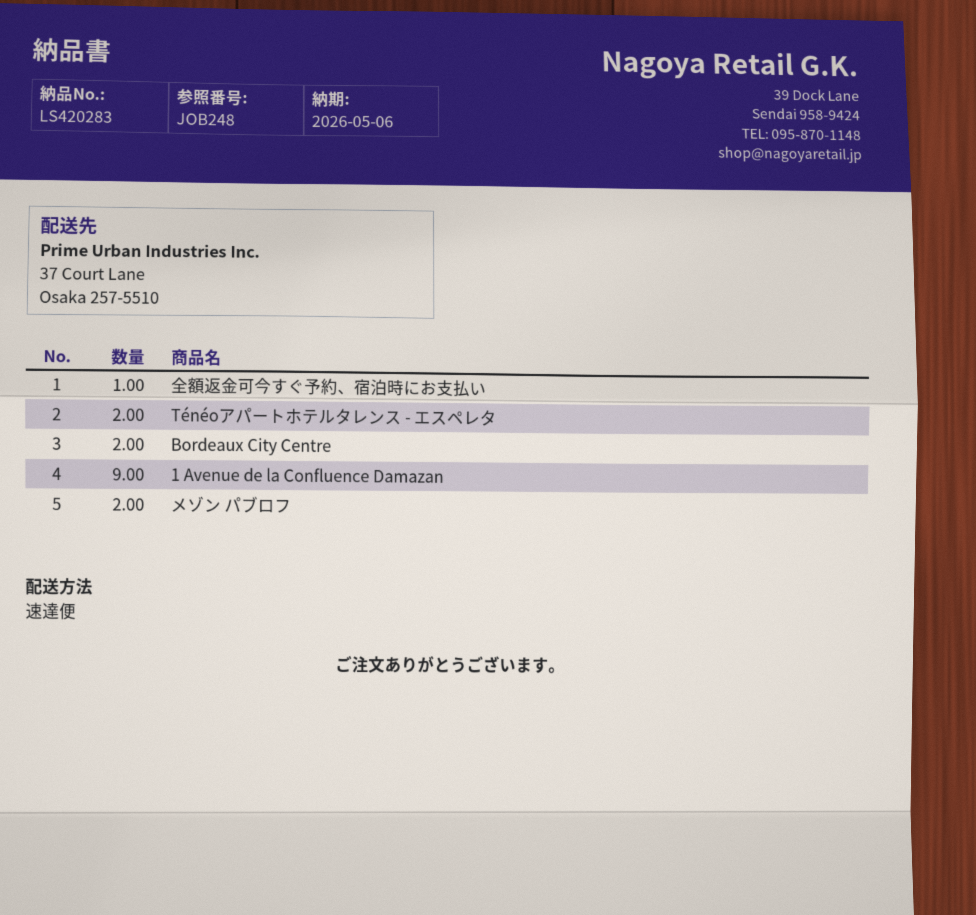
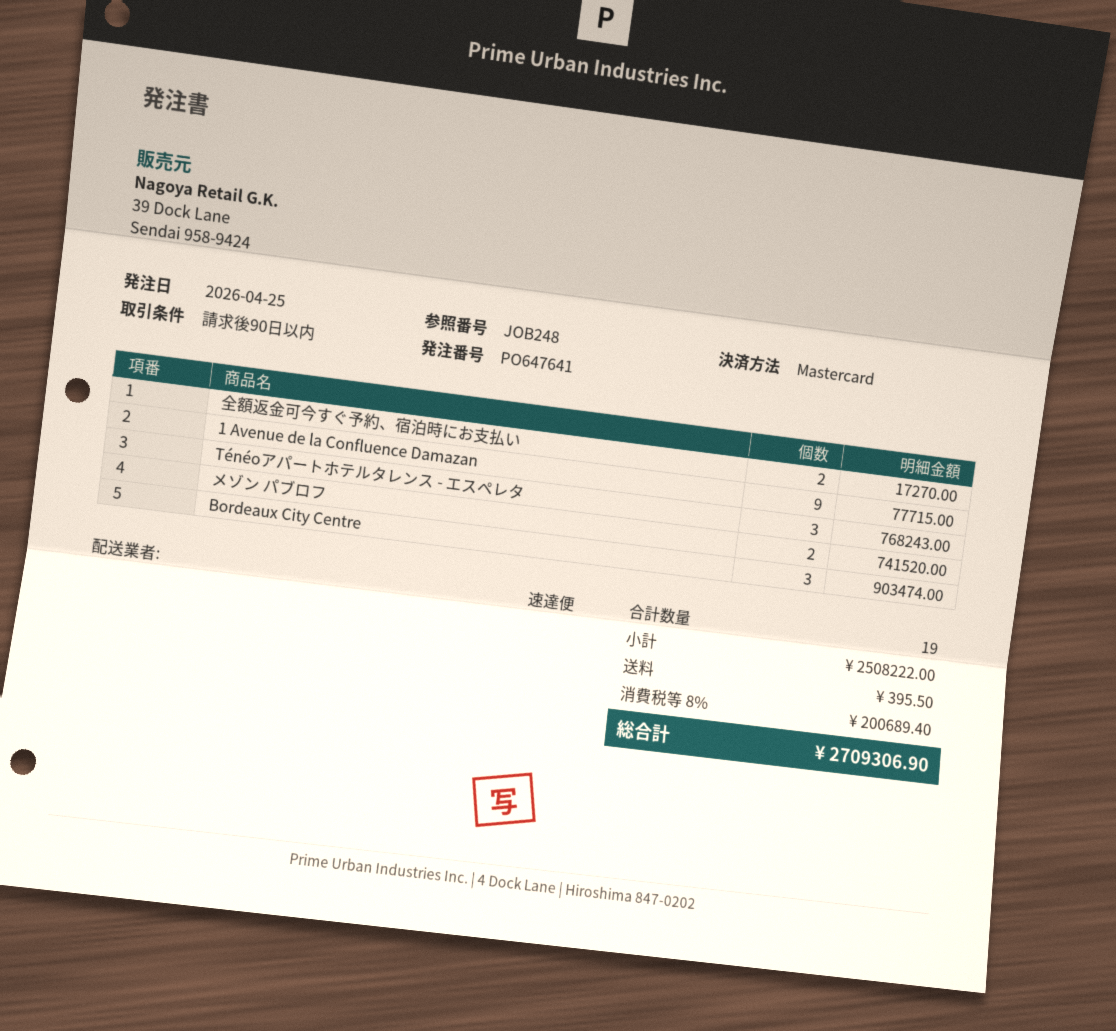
全額返金可今すぐ予約、宿泊時にお支払い: 1 -> 2
Ténéoアパートホテルタレンス - エスペレタ: 2 -> 3
Bordeaux City Centre: 2 -> 3

